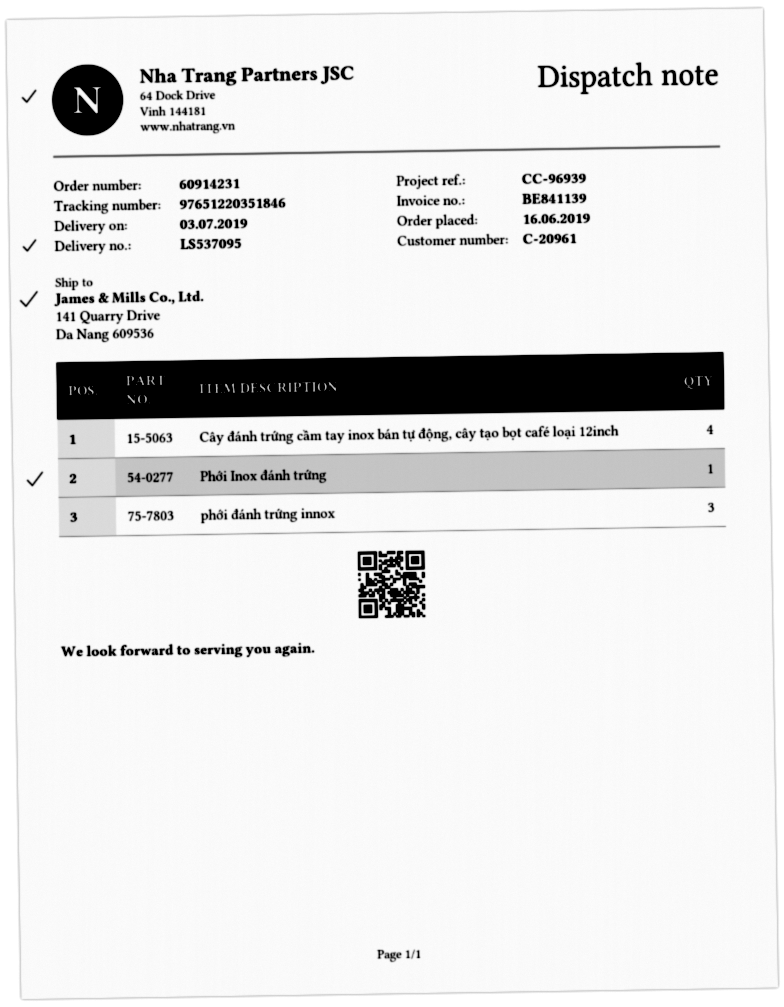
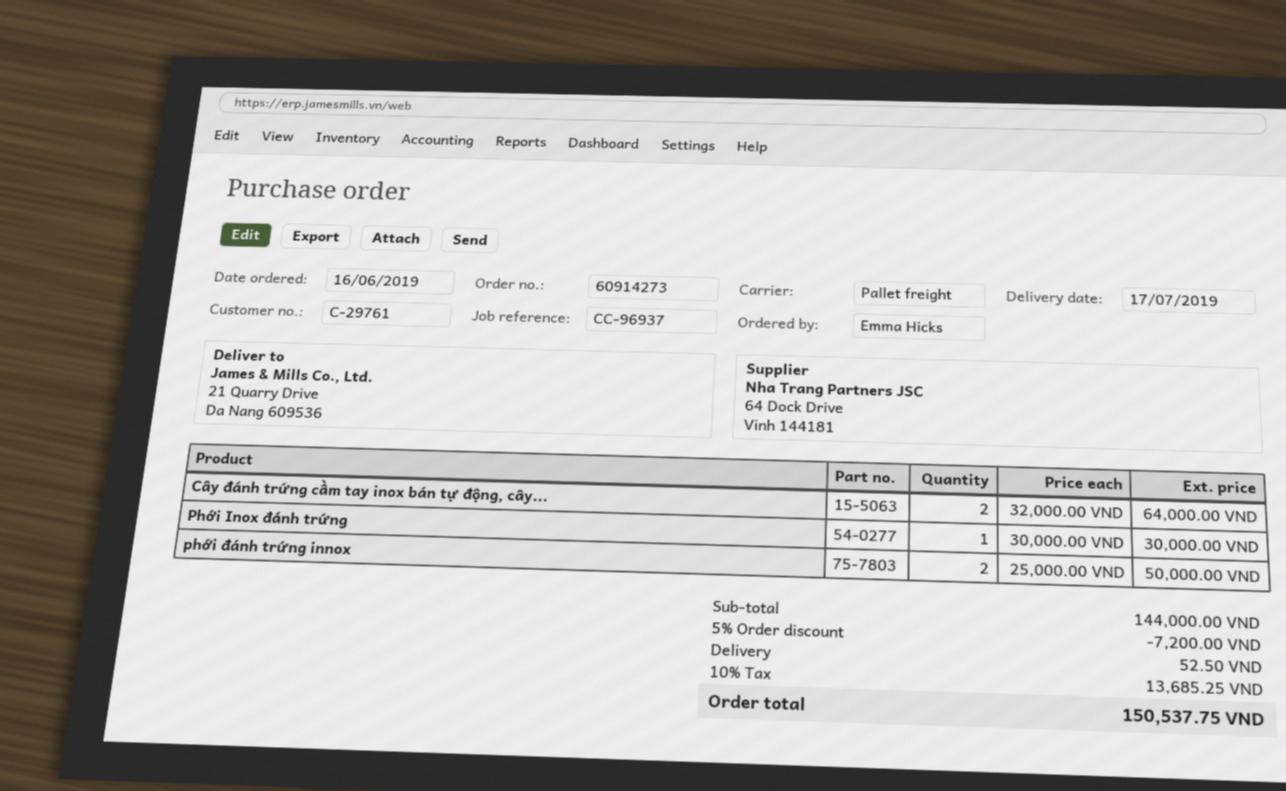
order number: 60914231 -> 60914273
delivery date: 2019-07-03 -> 2019-07-17
customer number: C-20961 -> C-29761
reference: CC-96939 -> CC-96937
ship to: 141 Quarry Drive, Da Nang 609536 -> 21 Quarry Drive, Da Nang 609536
Cây đánh trứng cầm tay inox bán tự động, cây tạo bọt café loại 12inch: 4 -> 2
phới đánh trứng innox: 3 -> 2

